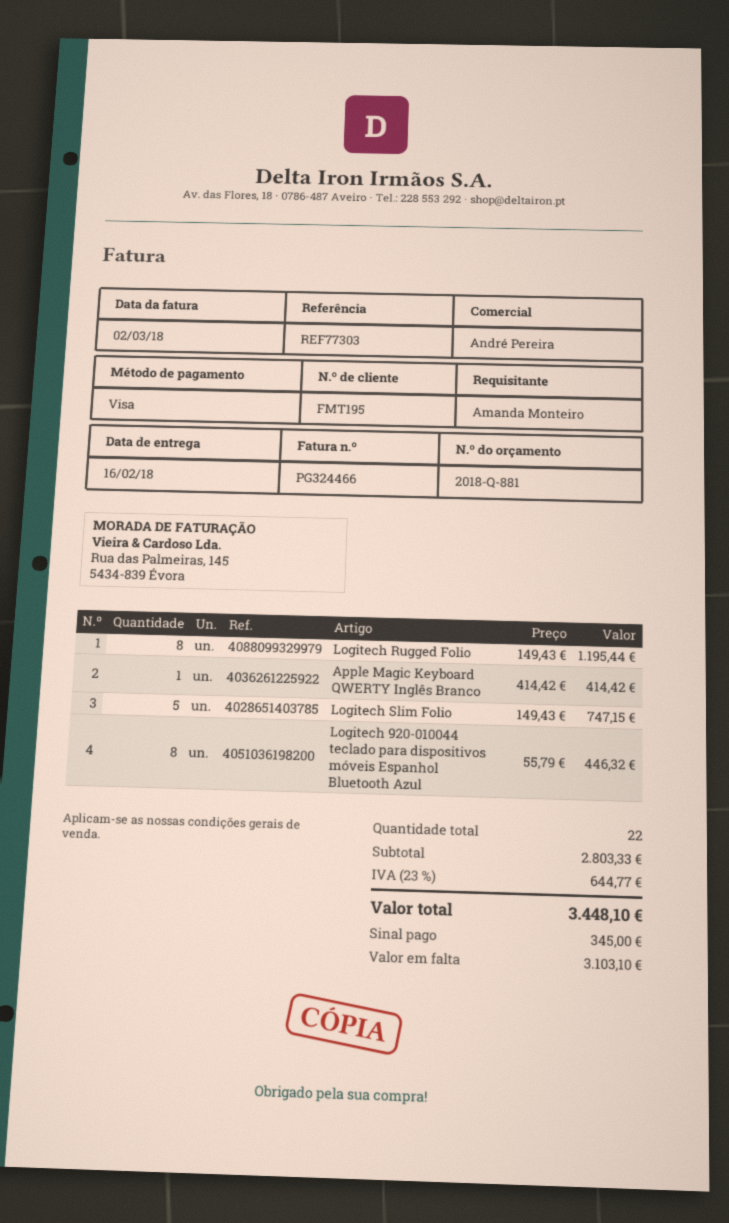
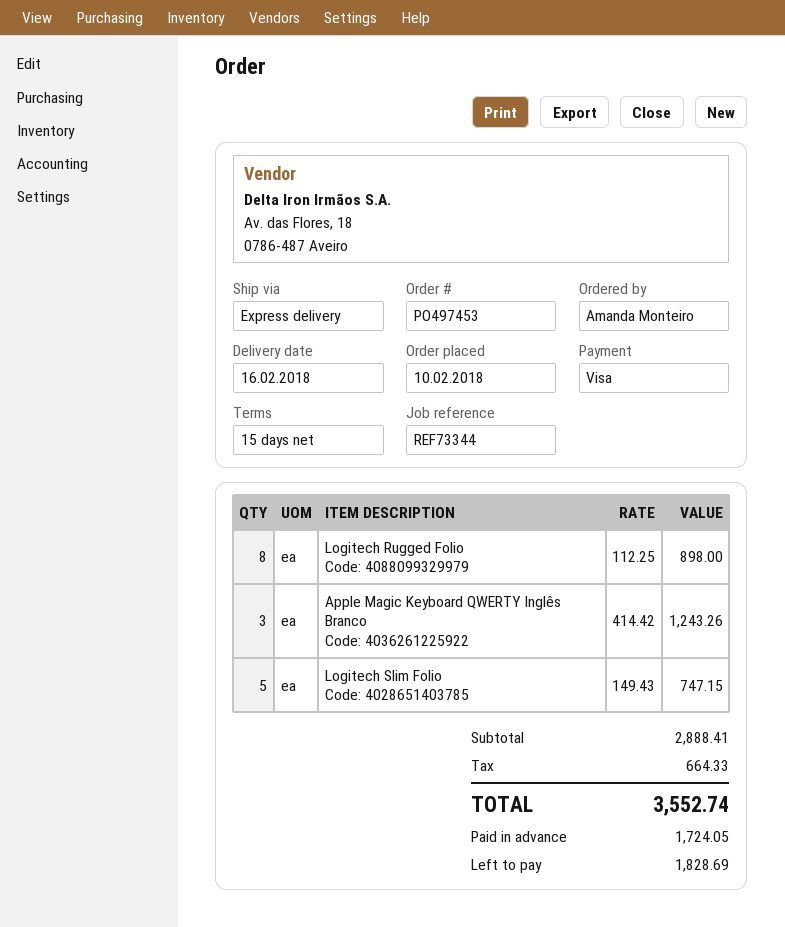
reference: REF77303 -> REF73344
Logitech Rugged Folio: 8 x 149.43 = 1195.44 -> 8 x 112.25 = 898.00
Apple Magic Keyboard QWERTY Inglês Branco: 1 x 414.42 = 414.42 -> 3 x 414.42 = 1243.26
Logitech 920-010044 teclado para dispositivos móveis Espanhol Bluetooth Azul: 8 x 55.79 = 446.32 -> none
subtotal: 2803.33 -> 2888.41
tax: 644.77 -> 664.33
total: 3448.10 -> 3552.74
deposit: 345.00 -> 1724.05
balance: 3103.10 -> 1828.69

